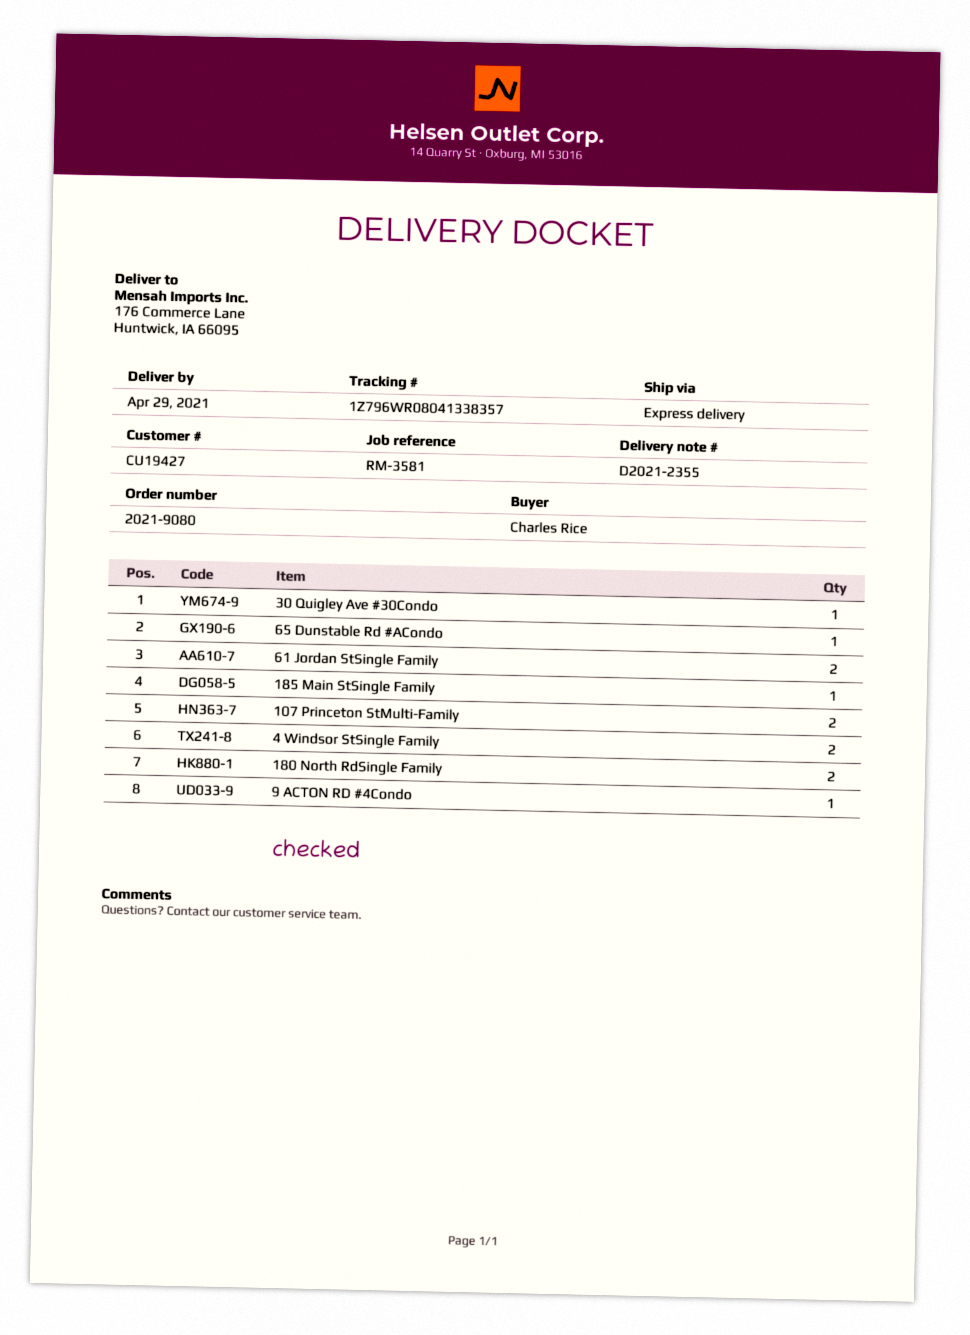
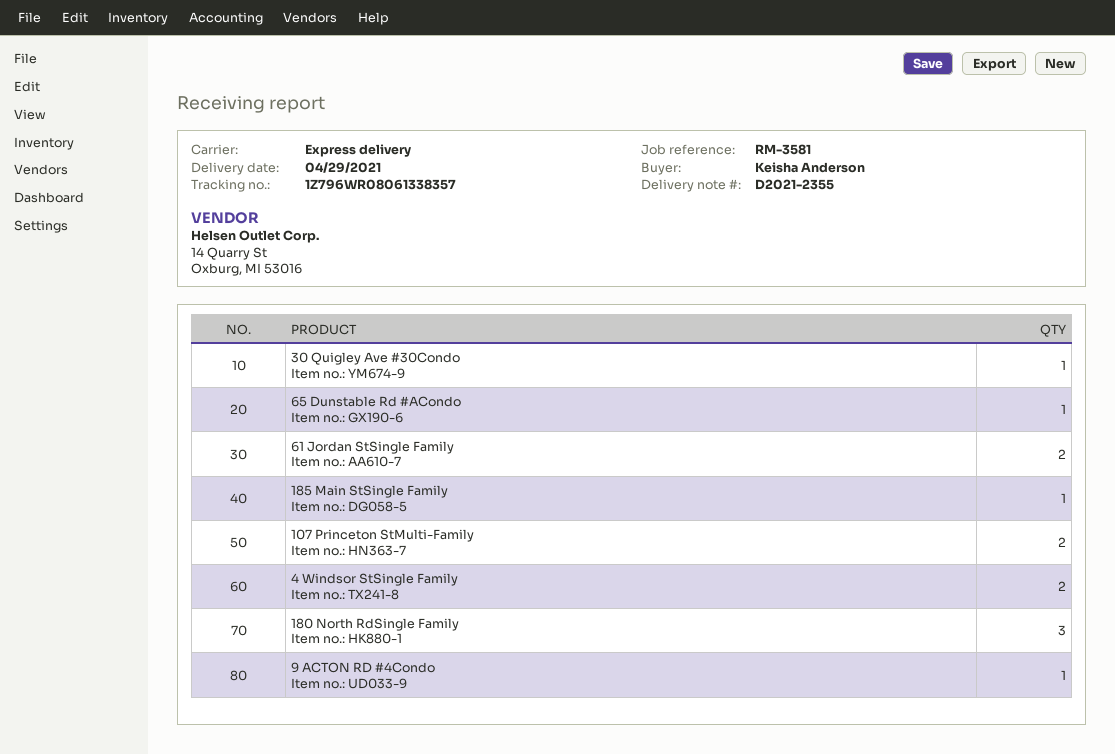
ordered by: Charles Rice -> Keisha Anderson
tracking number: 1Z796WR08041338357 -> 1Z796WR08061338357
180 North RdSingle Family: 2 -> 3

